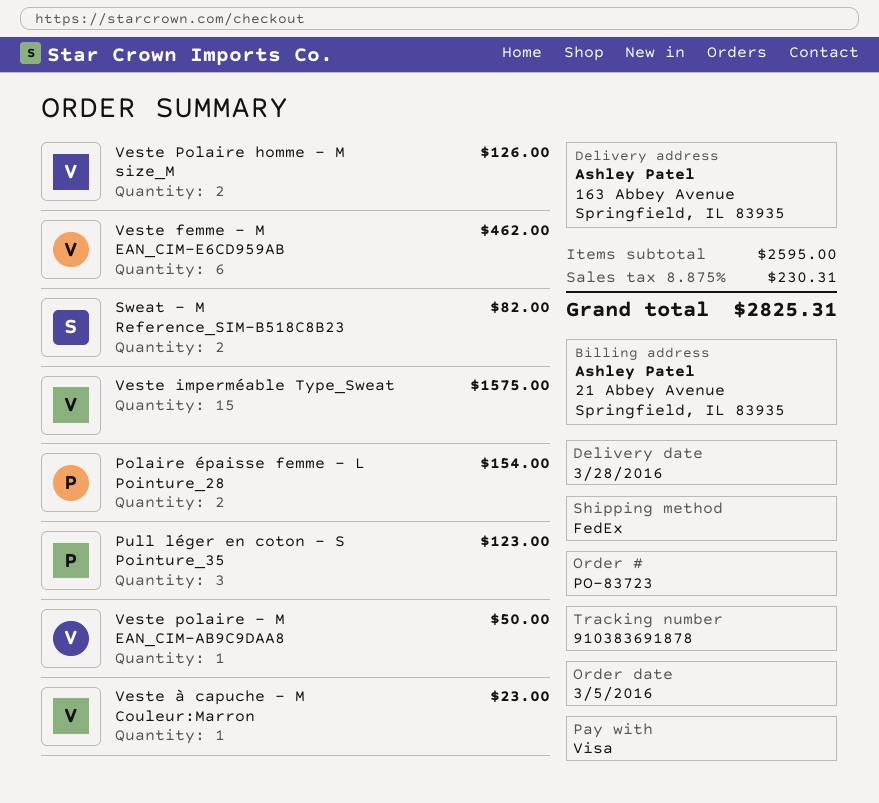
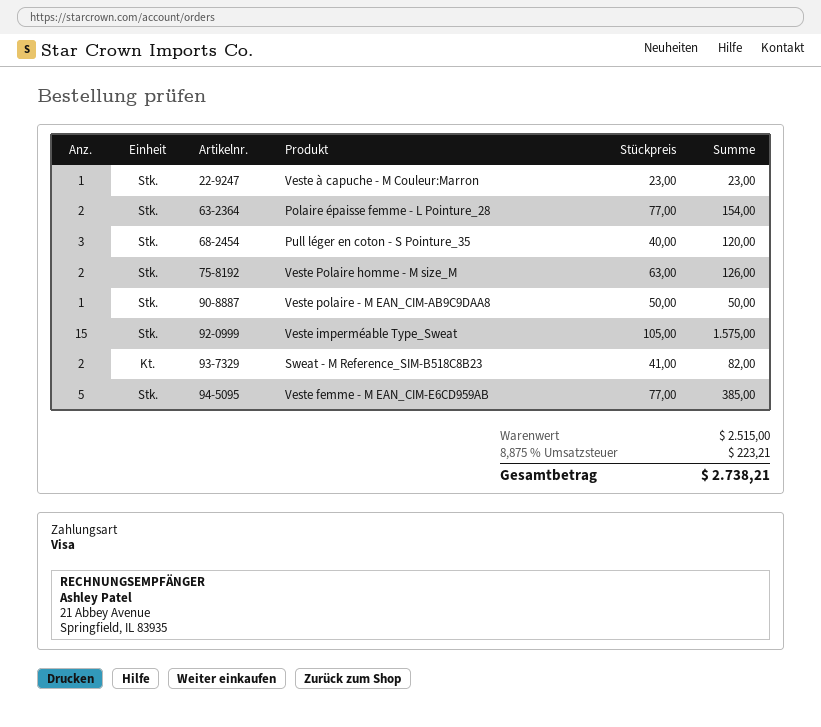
Veste femme - M EAN_CIM-E6CD959AB: 6 for 462.00 -> 5 for 385.00
Pull léger en coton - S Pointure_35: 3 for 123.00 -> 3 for 120.00
subtotal: 2595.00 -> 2515.00
tax: 8.875% = 230.31 -> 8.875% = 223.21
total: 2825.31 -> 2738.21

